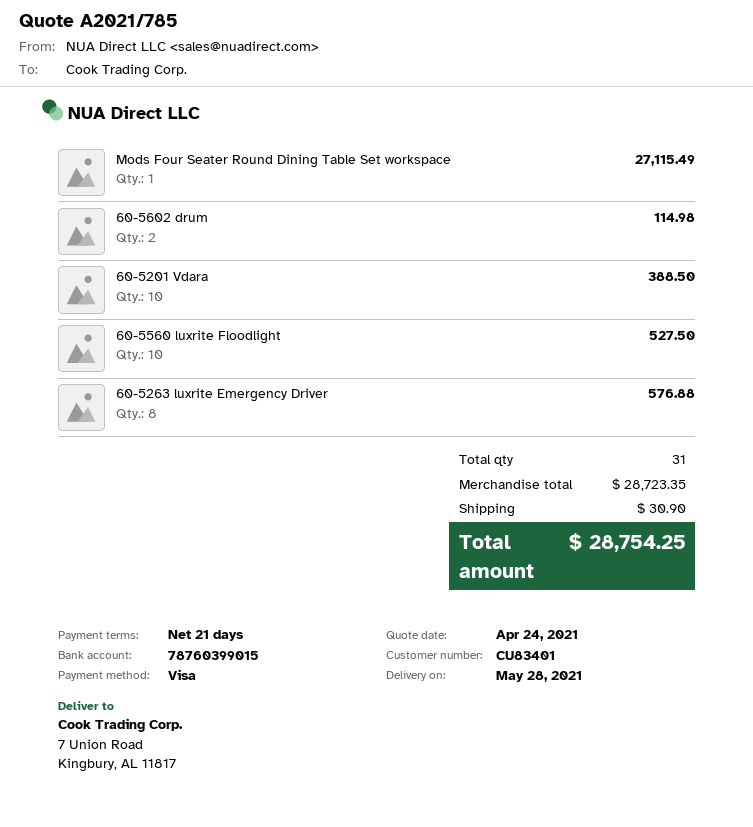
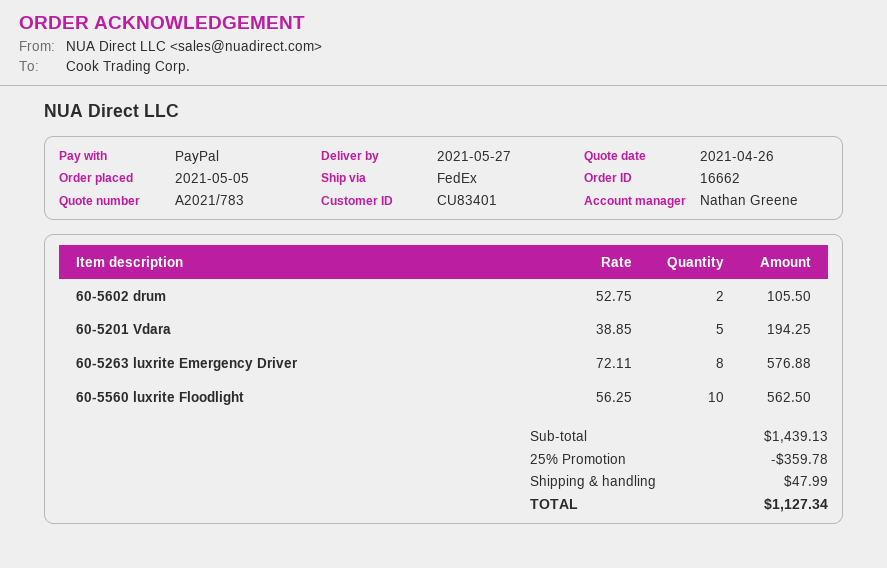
quote number: A2021/785 -> A2021/783
quote date: 2021-04-24 -> 2021-04-26
delivery date: 2021-05-28 -> 2021-05-27
payment method: Visa -> PayPal
Mods Four Seater Round Dining Table Set workspace: 1 for 27115.49 -> none
60-5602 drum: 2 for 114.98 -> 2 for 105.50
60-5201 Vdara: 10 for 388.50 -> 5 for 194.25
60-5560 luxrite Floodlight: 10 for 527.50 -> 10 for 562.50
subtotal: 28723.35 -> 1439.13
discount: none -> 25% = 359.78
shipping: 30.90 -> 47.99
total: 28754.25 -> 1127.34

